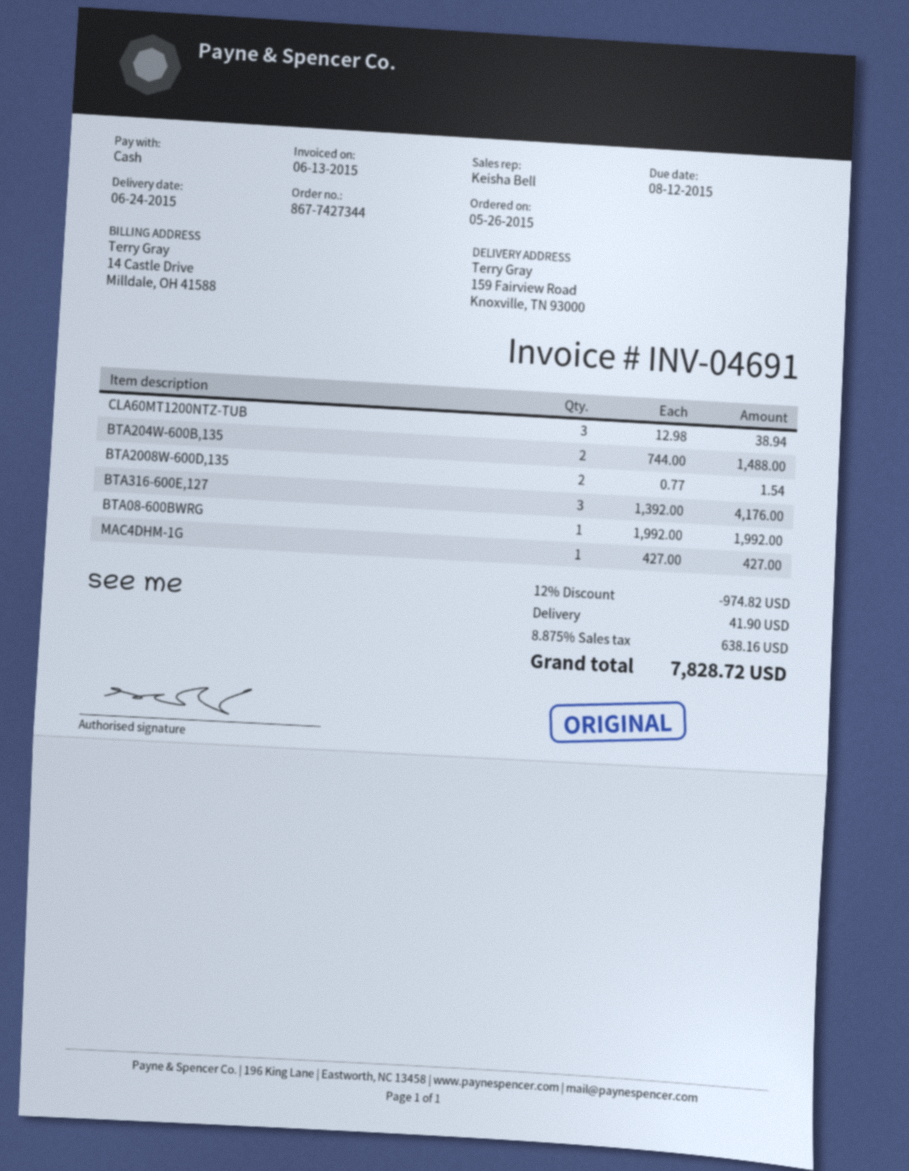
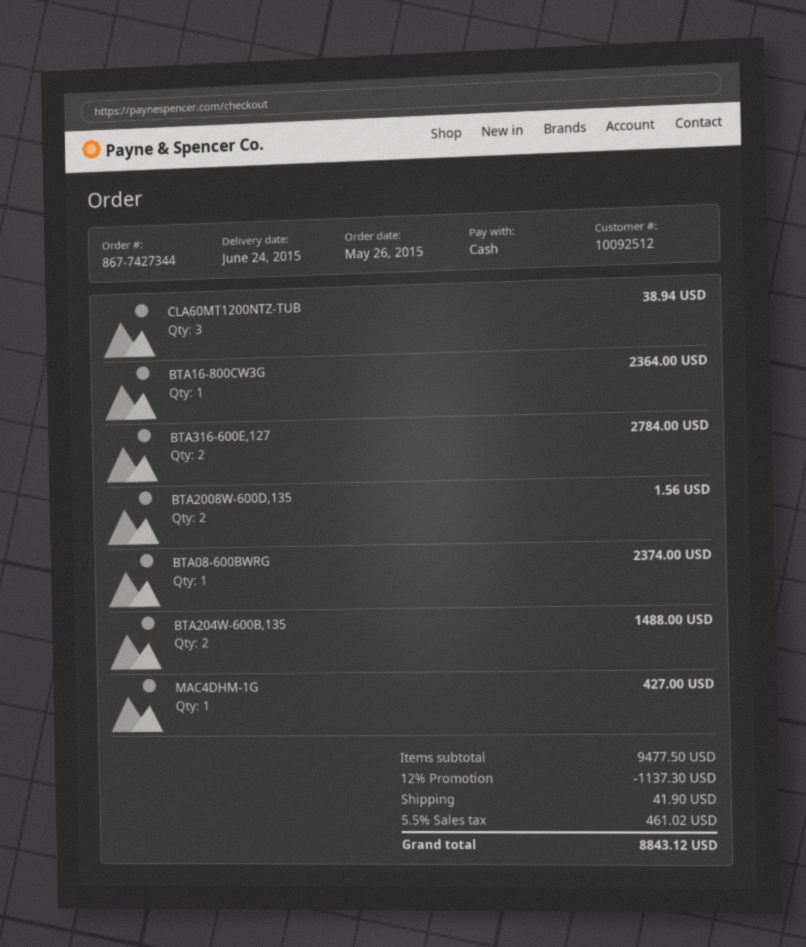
BTA2008W-600D,135: 2 for 1.54 -> 2 for 1.56
BTA316-600E,127: 3 for 4176.00 -> 2 for 2784.00
BTA08-600BWRG: 1 for 1992.00 -> 1 for 2374.00
BTA16-800CW3G: none -> 1 for 2364.00
discount: 12% = 974.82 -> 12% = 1137.30
tax: 8.875% = 638.16 -> 5.5% = 461.02
total: 7828.72 -> 8843.12

